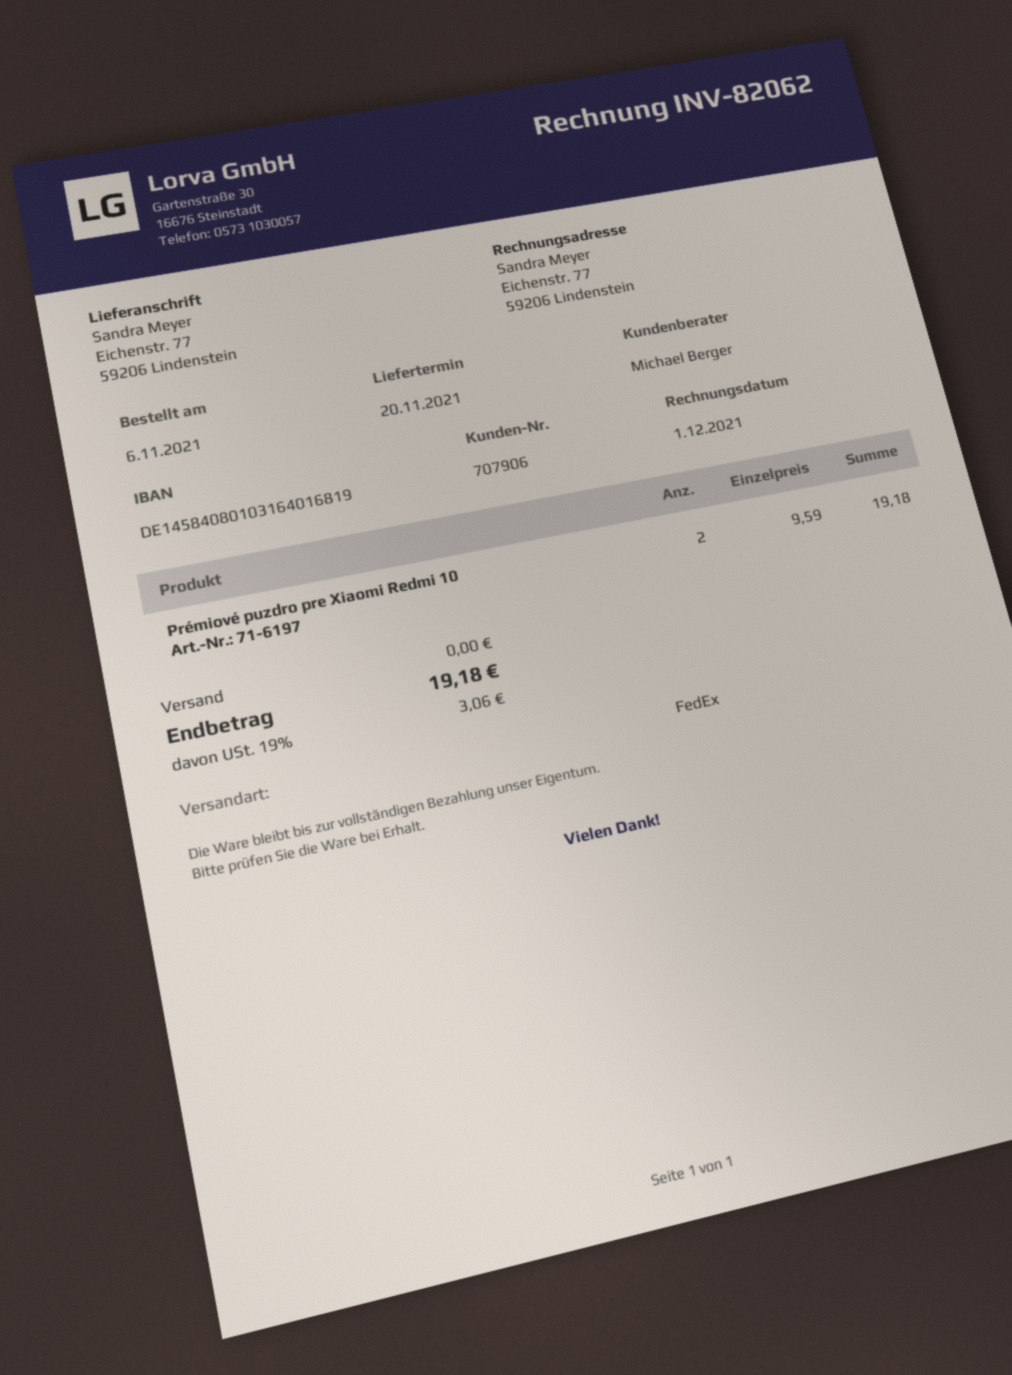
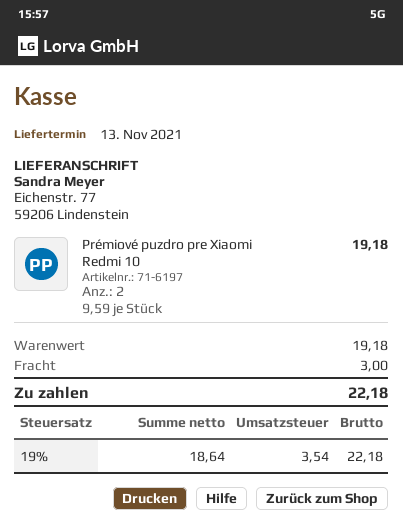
delivery date: 2021-11-20 -> 2021-11-13
shipping: 0.00 -> 3.00
tax: 19% = 3.06 -> 19% = 3.54
total: 19.18 -> 22.18

